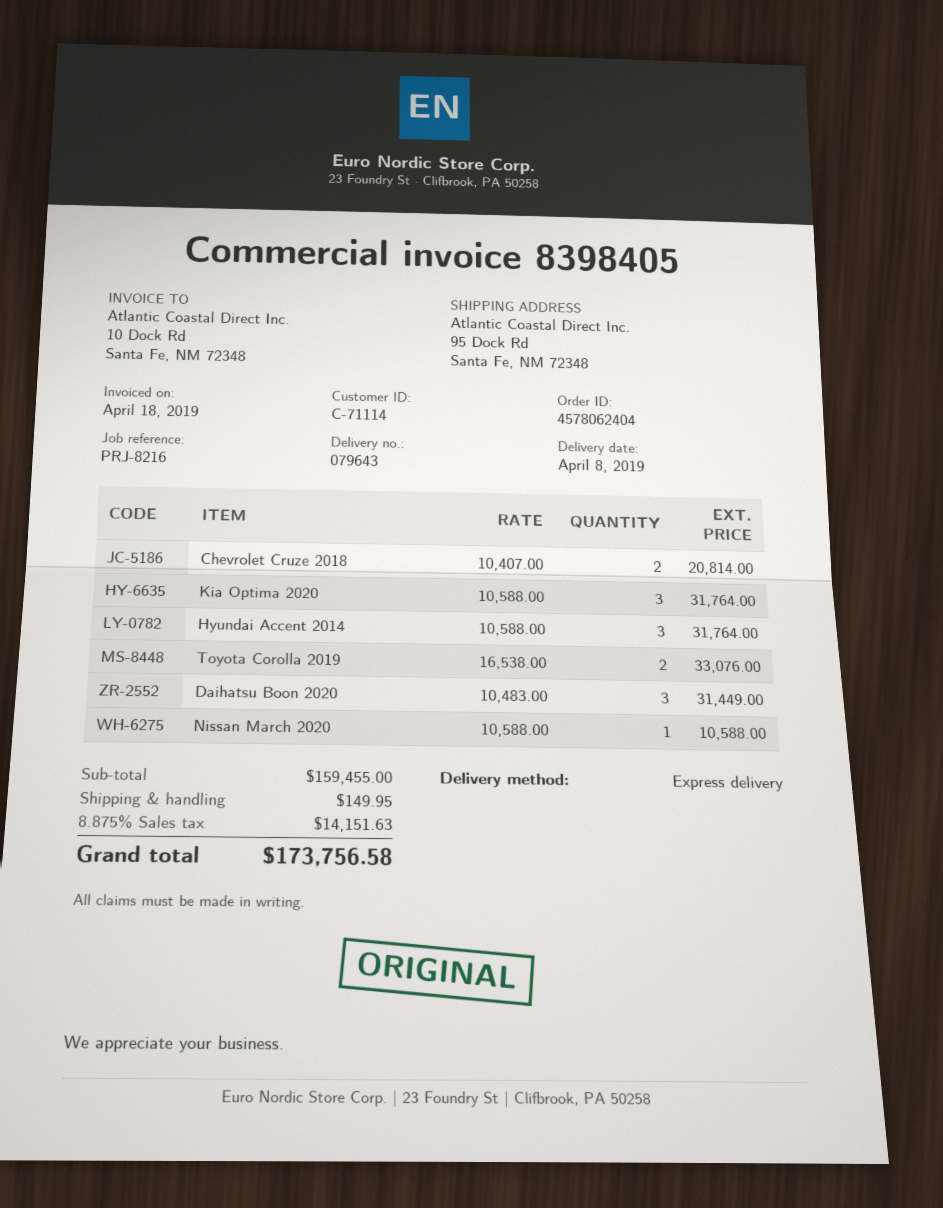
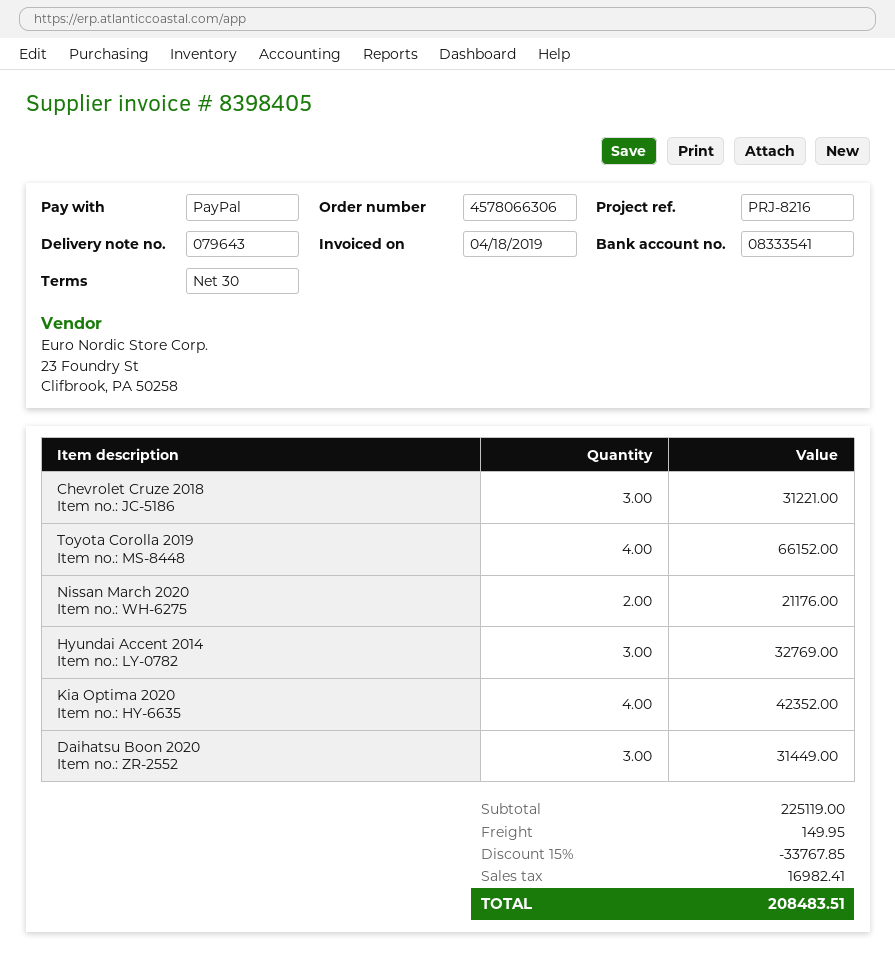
order number: 4578062404 -> 4578066306
Chevrolet Cruze 2018: 2 for 20814.00 -> 3 for 31221.00
Kia Optima 2020: 3 for 31764.00 -> 4 for 42352.00
Hyundai Accent 2014: 3 for 31764.00 -> 3 for 32769.00
Toyota Corolla 2019: 2 for 33076.00 -> 4 for 66152.00
Nissan March 2020: 1 for 10588.00 -> 2 for 21176.00
subtotal: 159455.00 -> 225119.00
discount: none -> 15% = 33767.85
tax: 14151.63 -> 16982.41
total: 173756.58 -> 208483.51

